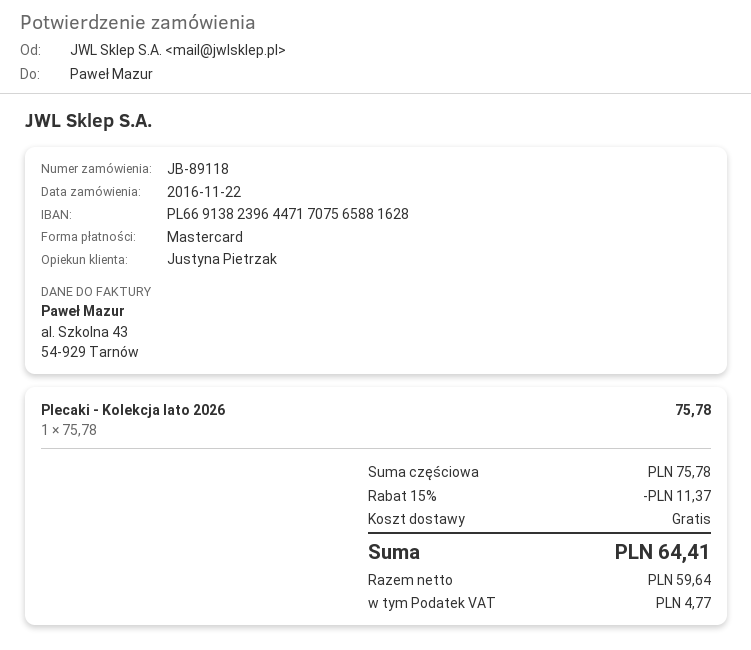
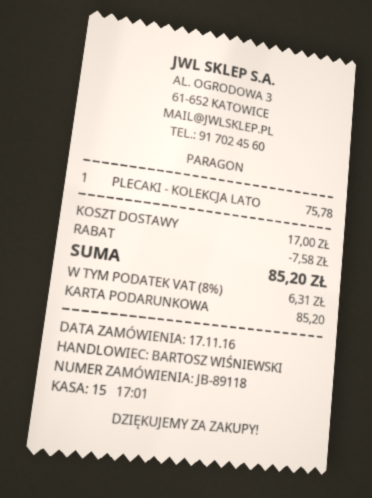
order date: 2016-11-22 -> 2016-11-17
sales rep: Justyna Pietrzak -> BARTOSZ WIŚNIEWSKI
payment method: Mastercard -> gift card
discount: 11.37 -> 7.58
shipping: 0.00 -> 17.00
tax: 4.77 -> 6.31
total: 64.41 -> 85.20

